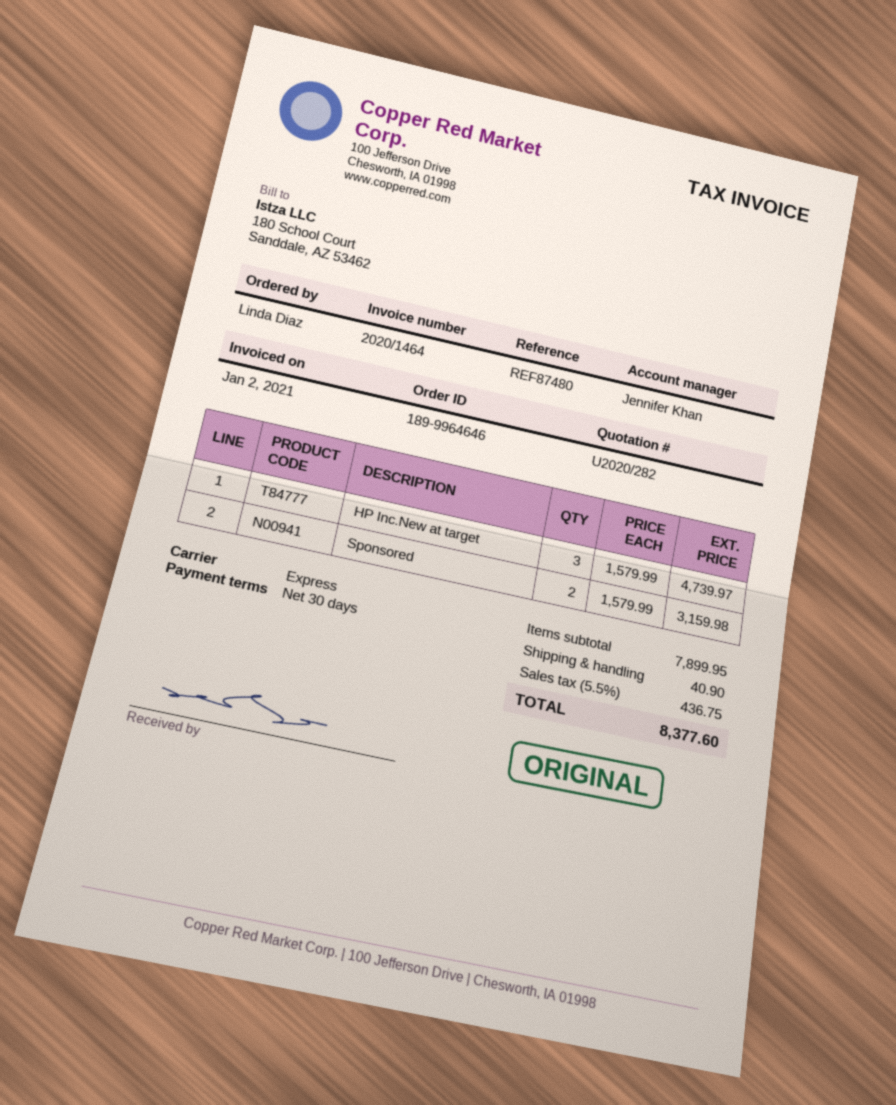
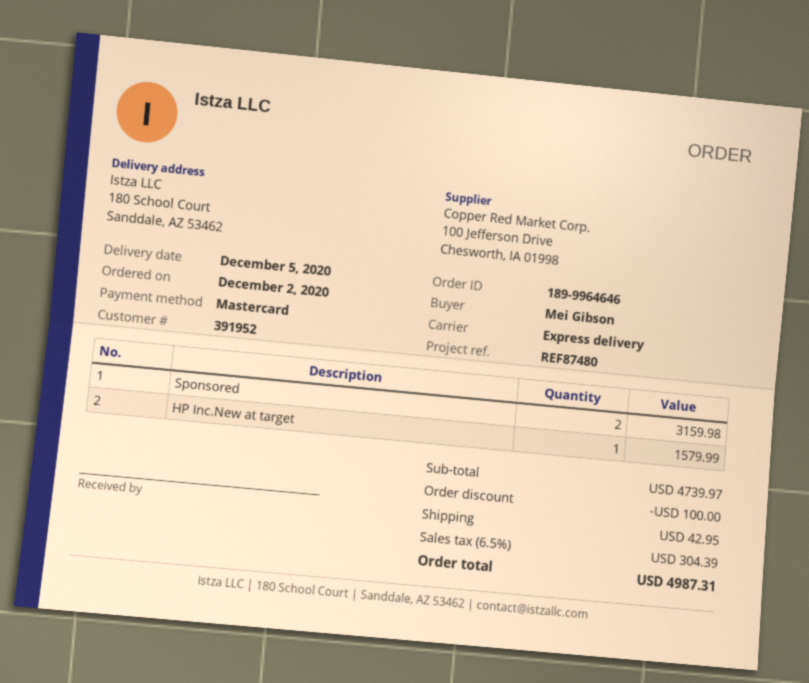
ordered by: Linda Diaz -> Mei Gibson
HP Inc.New at target: 3 for 4739.97 -> 1 for 1579.99
subtotal: 7899.95 -> 4739.97
discount: none -> 100.00
shipping: 40.90 -> 42.95
tax: 5.5% = 436.75 -> 6.5% = 304.39
total: 8377.60 -> 4987.31

